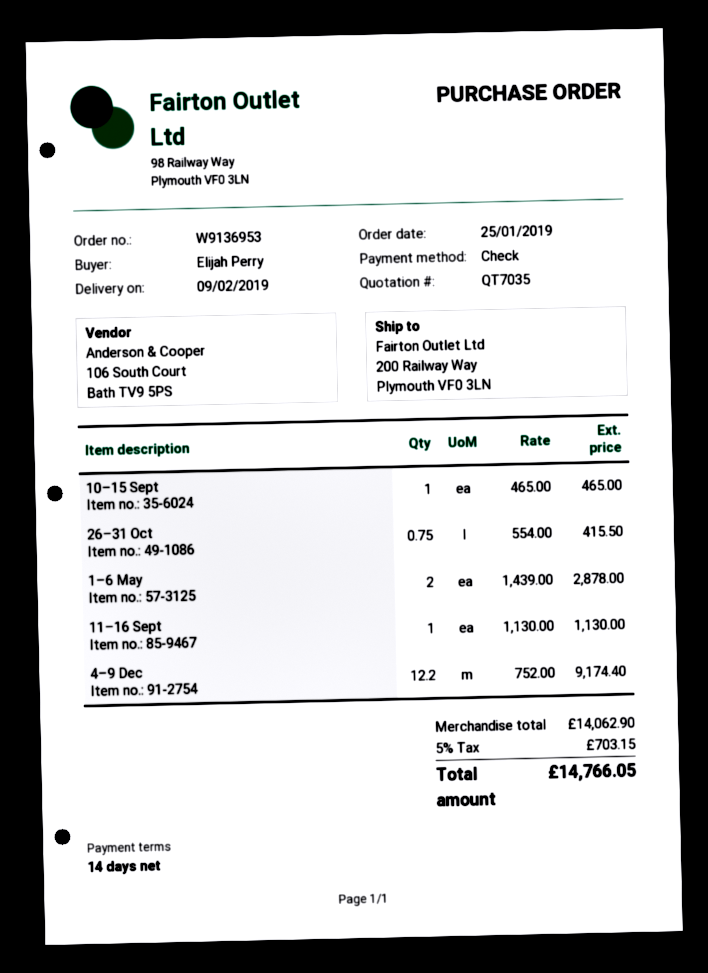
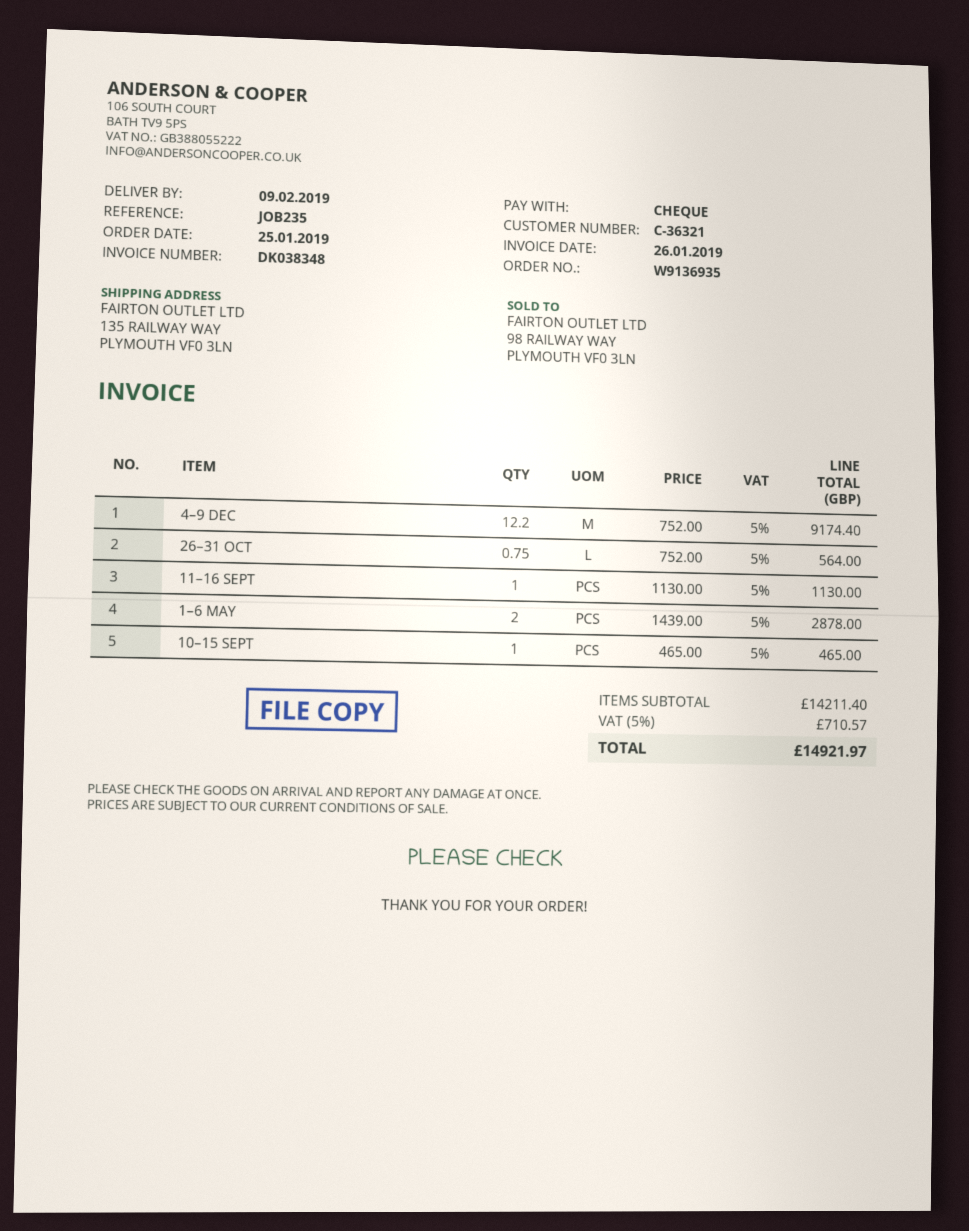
order number: W9136953 -> W9136935
ship to: 200 Railway Way, Plymouth VF0 3LN -> 135 RAILWAY WAY, PLYMOUTH VF0 3LN
26–31 Oct: 0.75 x 554.00 = 415.50 -> 0.75 x 752.00 = 564.00
subtotal: 14062.90 -> 14211.40
tax: 5% = 703.15 -> 5% = 710.57
total: 14766.05 -> 14921.97

